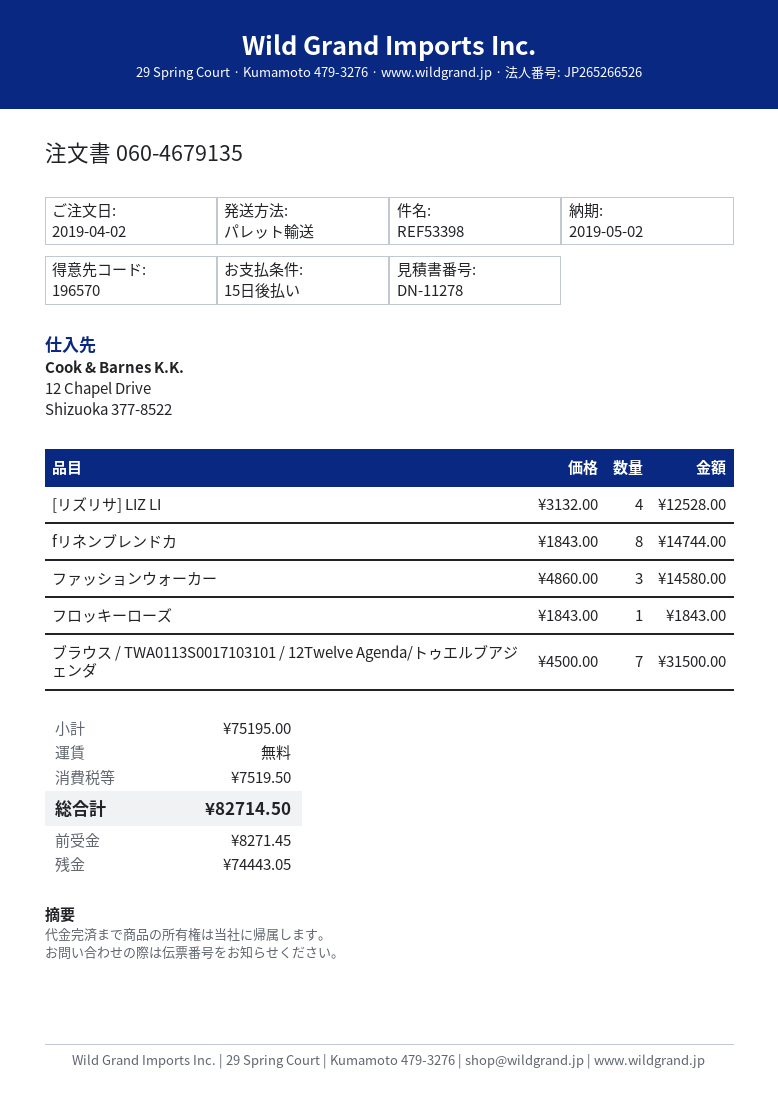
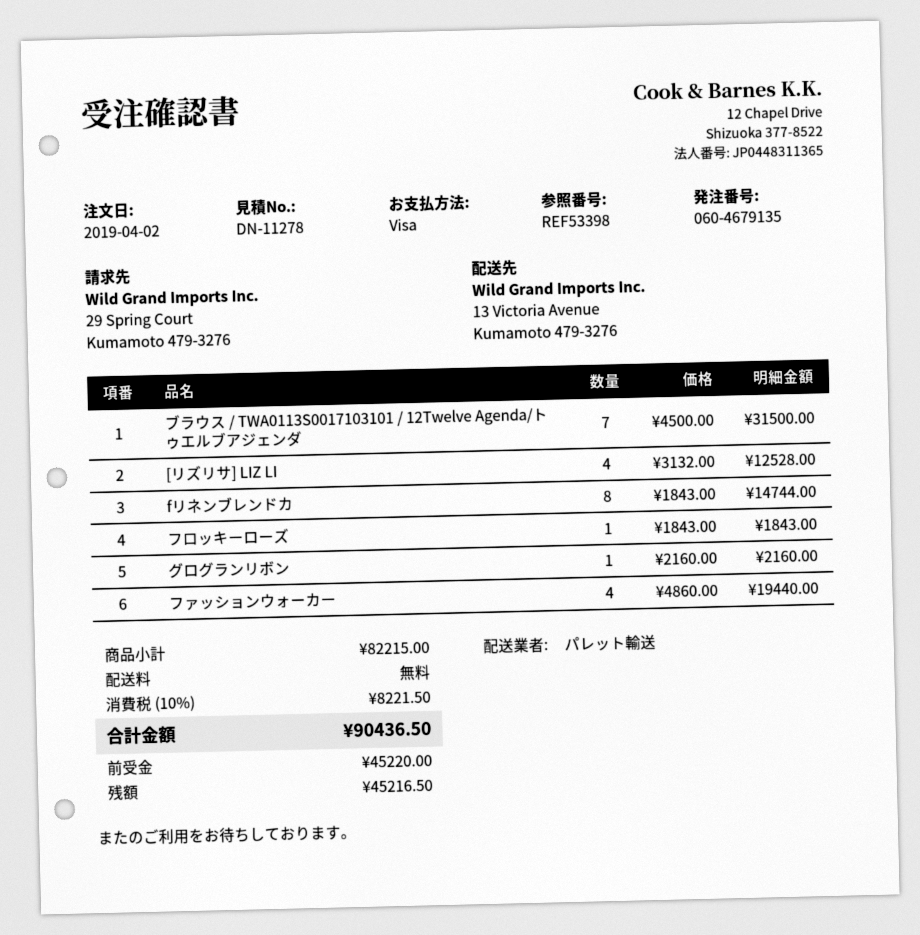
ファッションウォーカー: 3 x 4860.00 = 14580.00 -> 4 x 4860.00 = 19440.00
グログランリボン: none -> 1 x 2160.00 = 2160.00
subtotal: 75195.00 -> 82215.00
tax: 7519.50 -> 8221.50
total: 82714.50 -> 90436.50
deposit: 8271.45 -> 45220.00
balance: 74443.05 -> 45216.50

